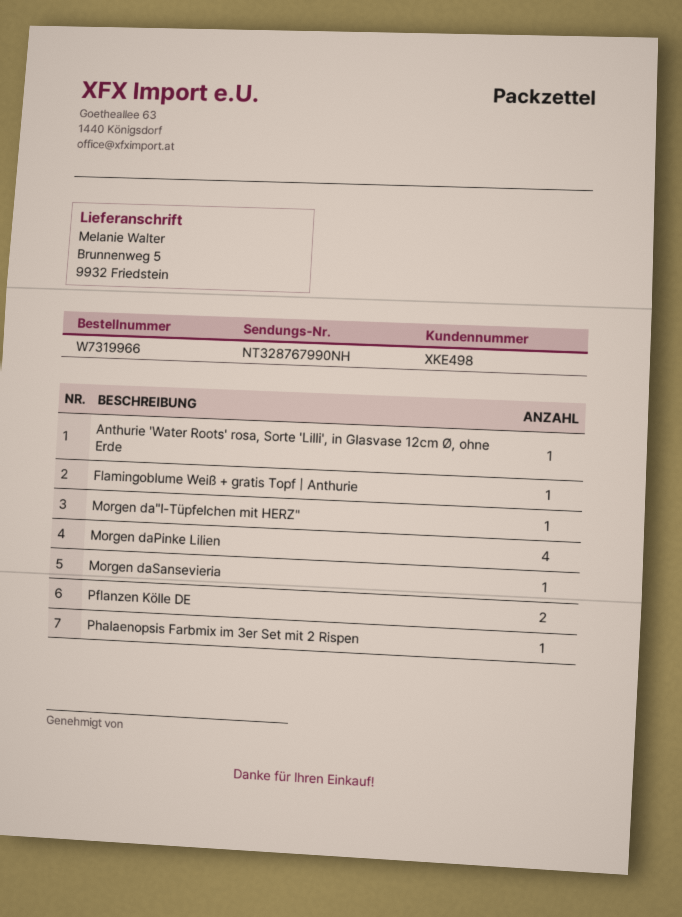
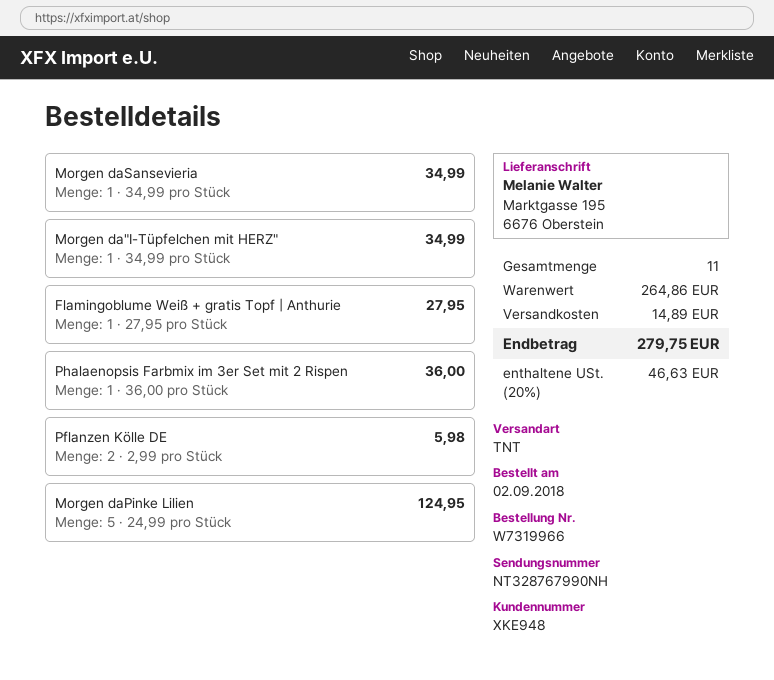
customer number: XKE498 -> XKE948
ship to: Brunnenweg 5, 9932 Friedstein -> Marktgasse 195, 6676 Oberstein
Anthurie 'Water Roots' rosa, Sorte 'Lilli', in Glasvase 12cm Ø, ohne Erde: 1 -> none
Morgen daPinke Lilien: 4 -> 5

